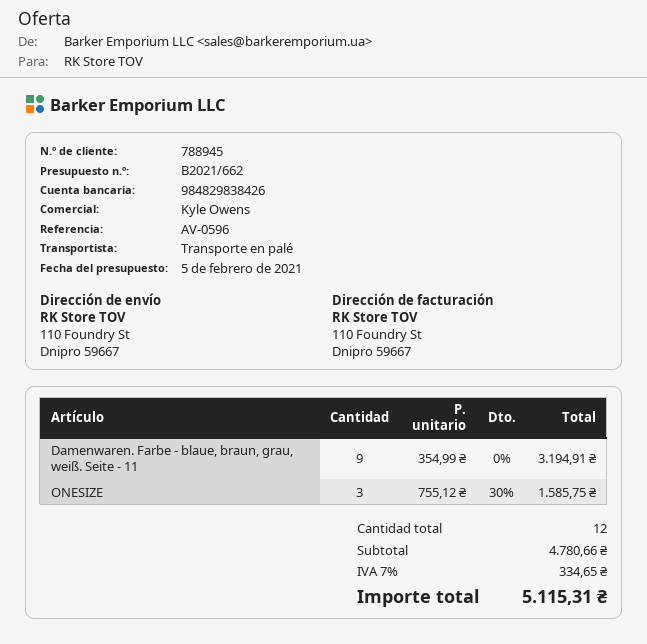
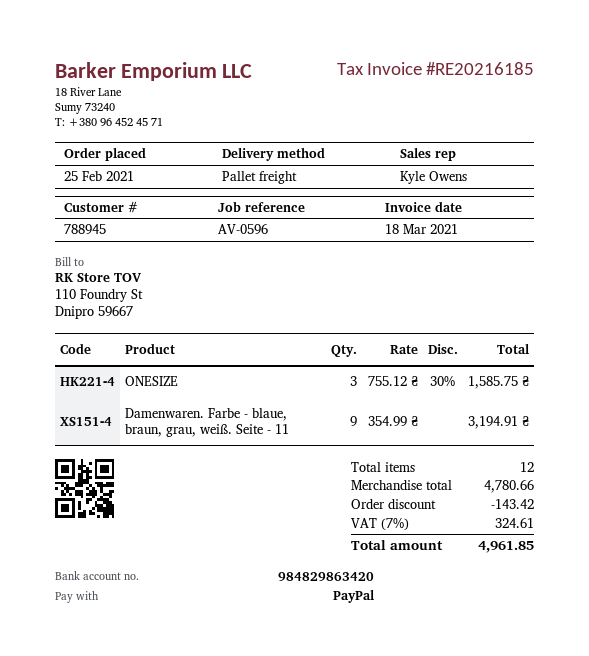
bank account: 984829838426 -> 984829863420
discount: none -> 143.42
tax: 7% = 334.65 -> 7% = 324.61
total: 5115.31 -> 4961.85

